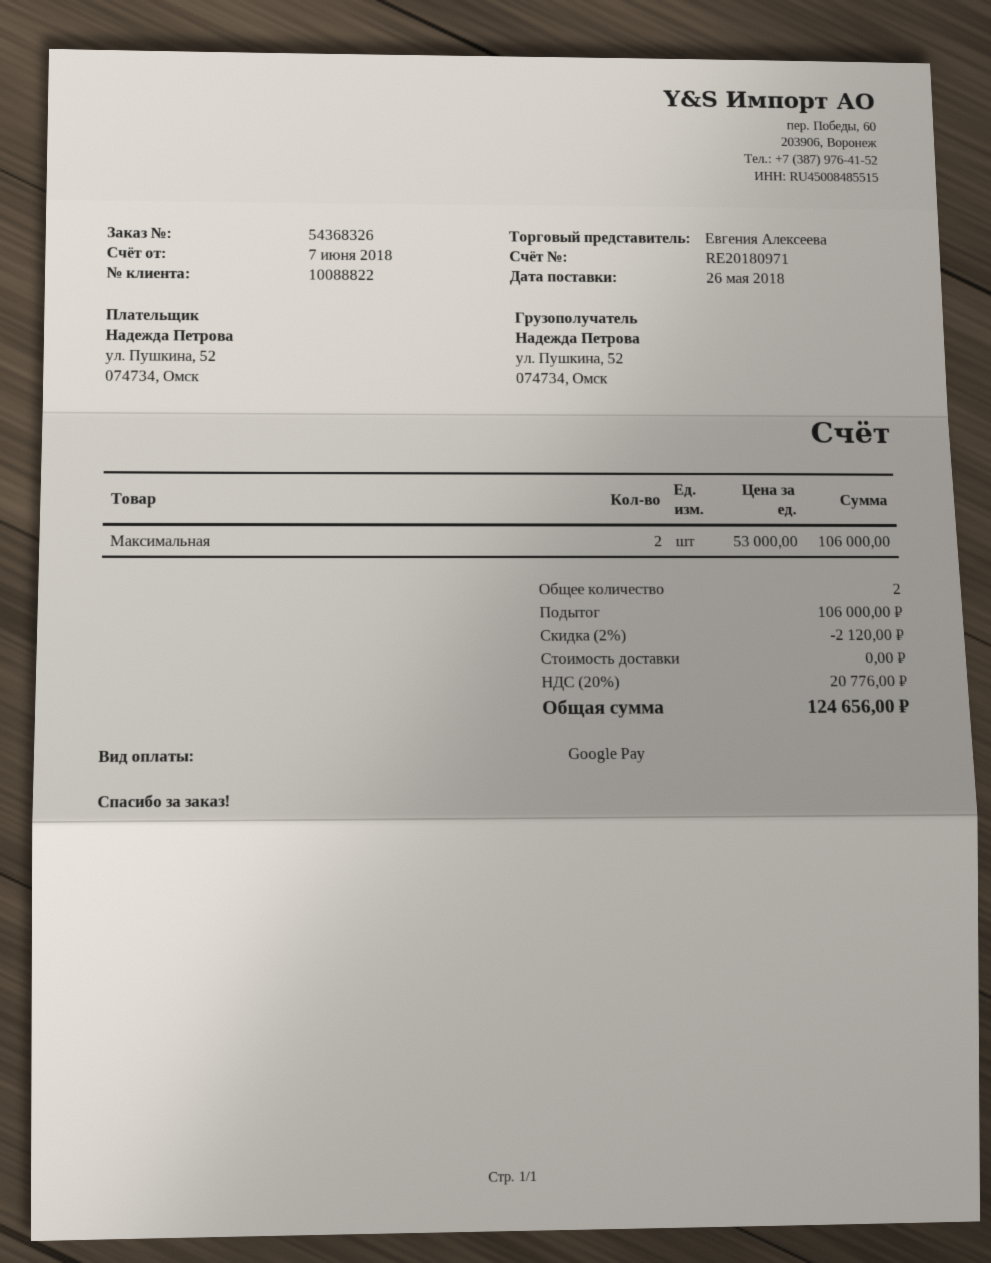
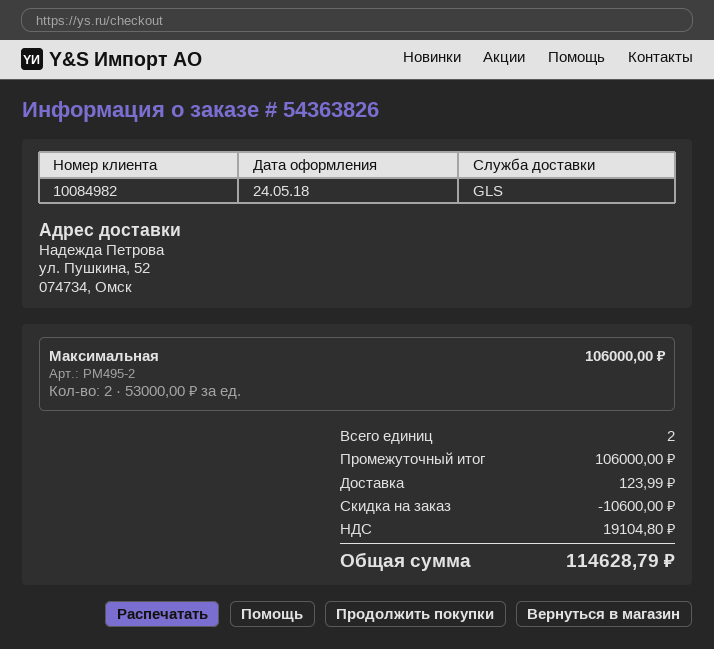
order number: 54368326 -> 54363826
customer number: 10088822 -> 10084982
discount: 2120.00 -> 10600.00
shipping: 0.00 -> 123.99
tax: 20776.00 -> 19104.80
total: 124656.00 -> 114628.79

